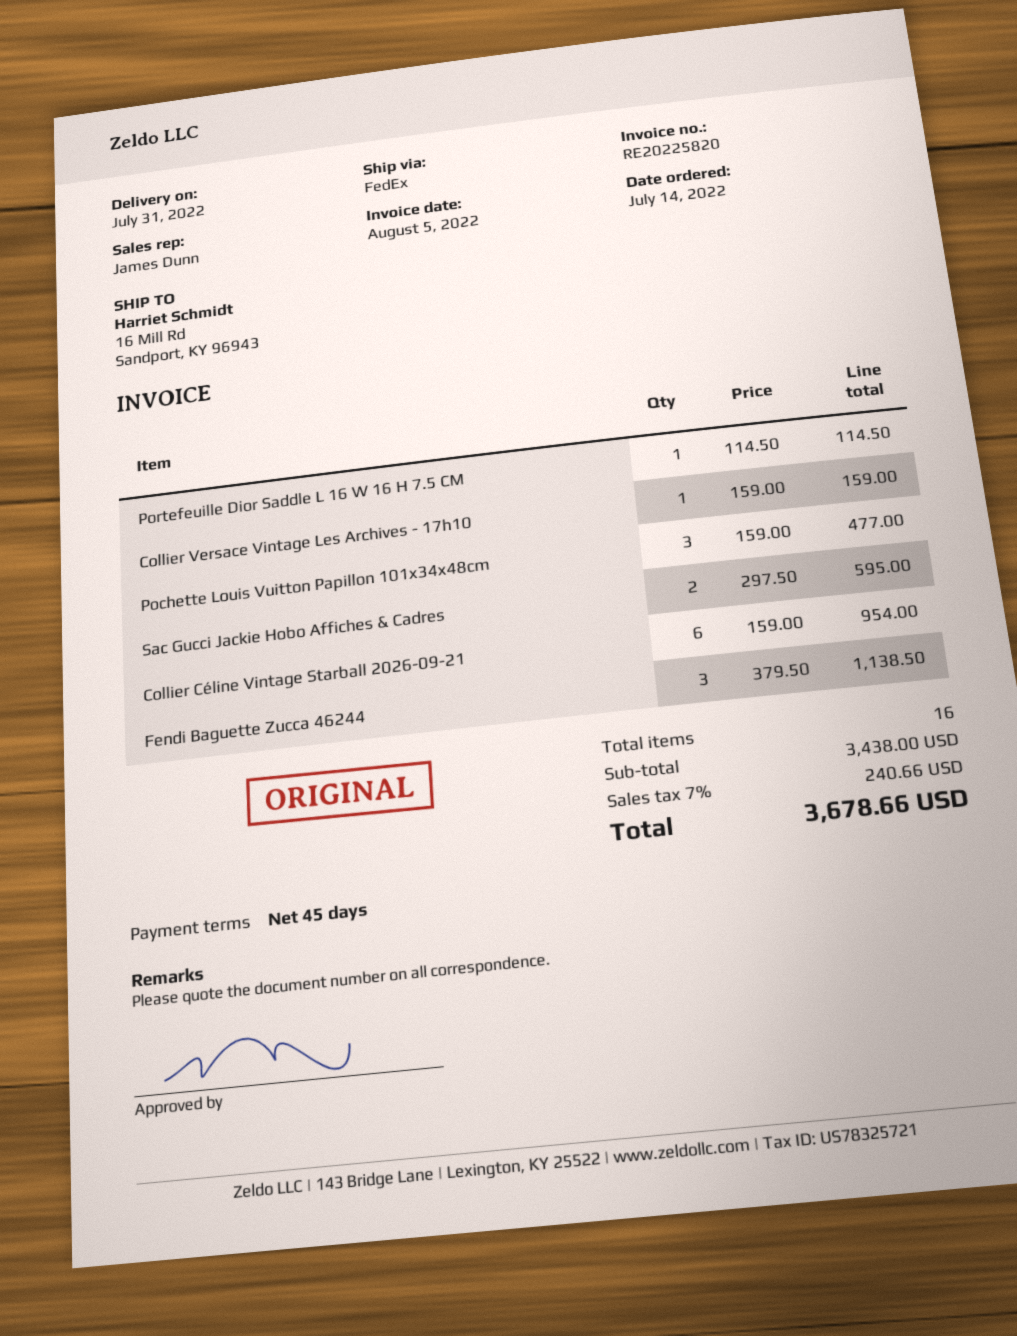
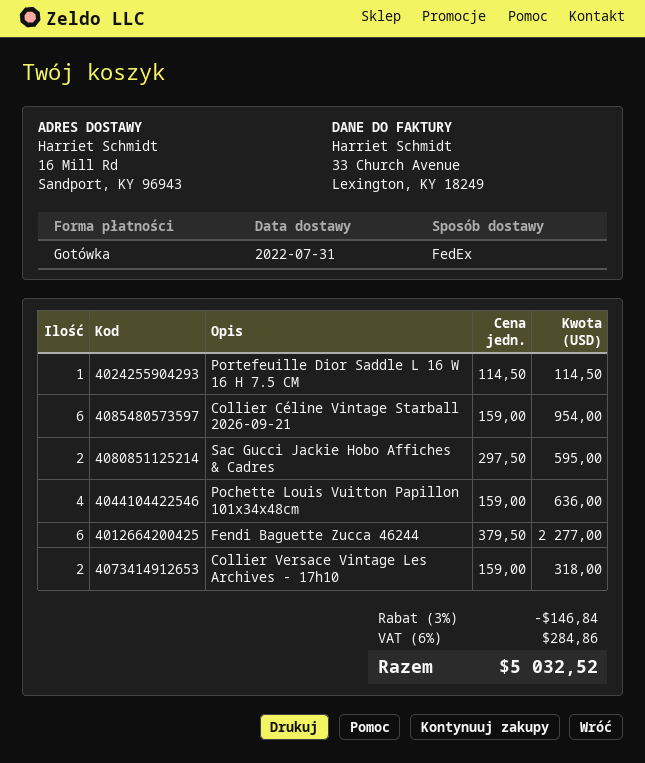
Collier Versace Vintage Les Archives - 17h10: 1 x 159.00 = 159.00 -> 2 x 159.00 = 318.00
Pochette Louis Vuitton Papillon 101x34x48cm: 3 x 159.00 = 477.00 -> 4 x 159.00 = 636.00
Fendi Baguette Zucca 46244: 3 x 379.50 = 1138.50 -> 6 x 379.50 = 2277.00
discount: none -> 3% = 146.84
tax: 7% = 240.66 -> 6% = 284.86
total: 3678.66 -> 5032.52

